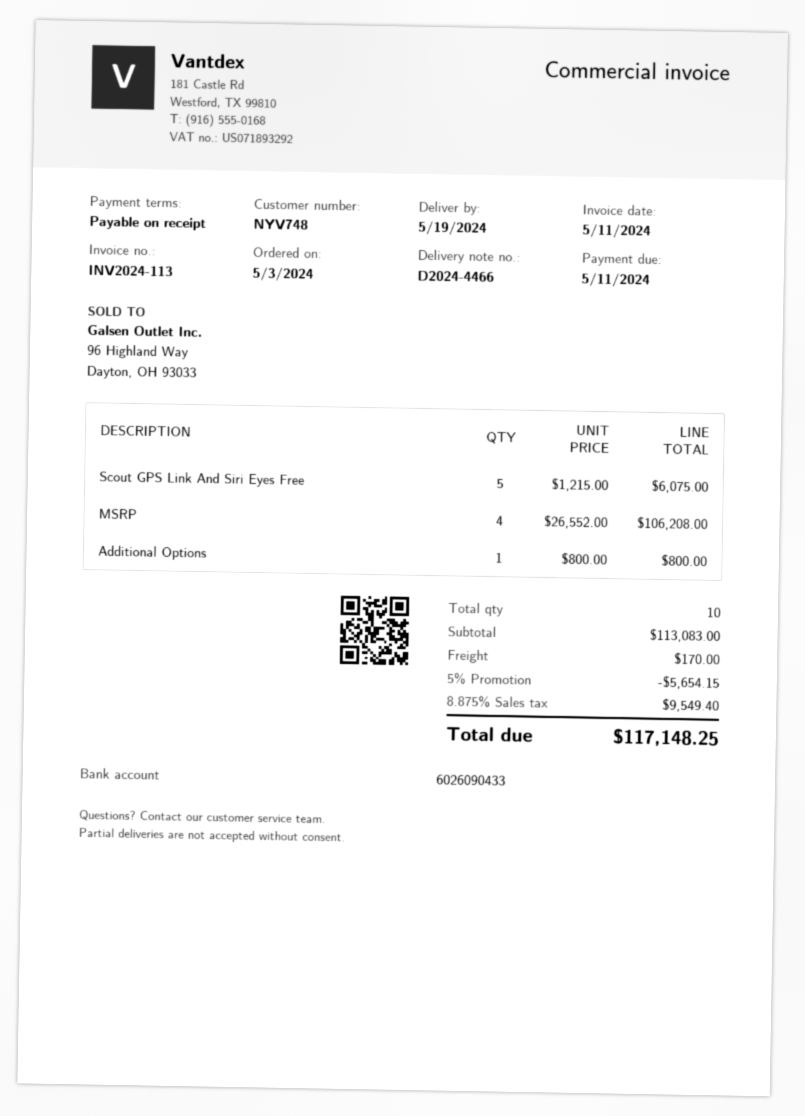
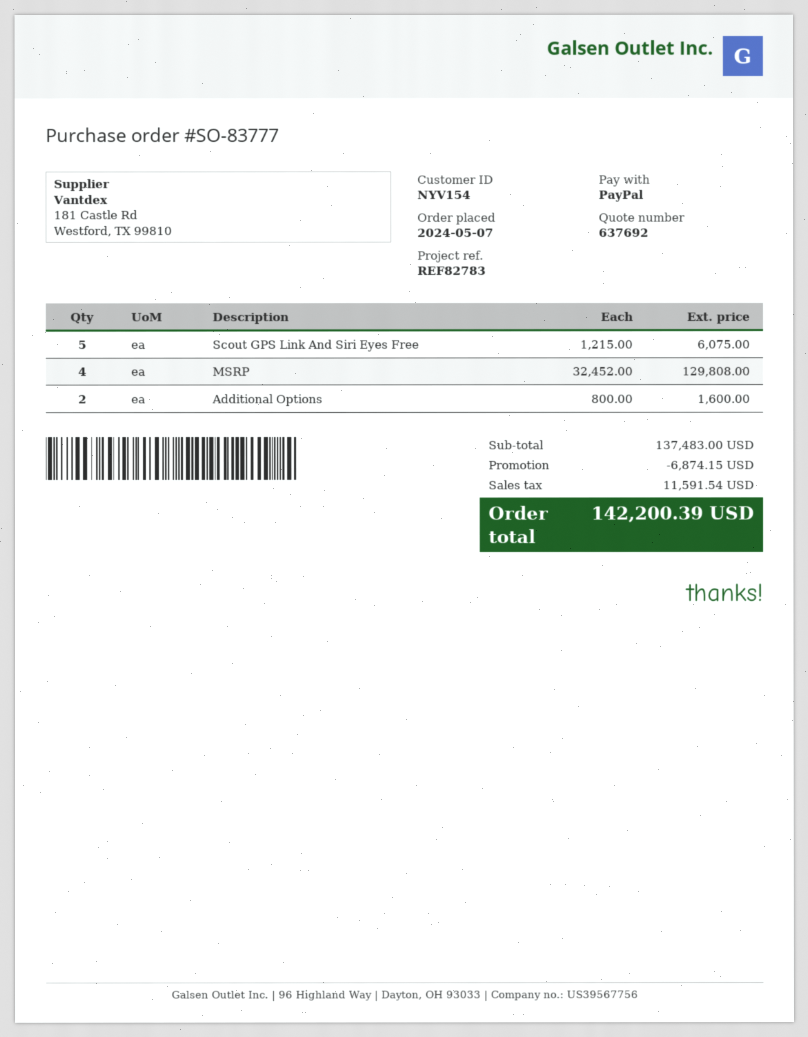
order date: 2024-05-03 -> 2024-05-07
customer number: NYV748 -> NYV154
MSRP: 4 x 26552.00 = 106208.00 -> 4 x 32452.00 = 129808.00
Additional Options: 1 x 800.00 = 800.00 -> 2 x 800.00 = 1600.00
subtotal: 113083.00 -> 137483.00
discount: 5654.15 -> 6874.15
shipping: 170.00 -> none
tax: 9549.40 -> 11591.54
total: 117148.25 -> 142200.39

